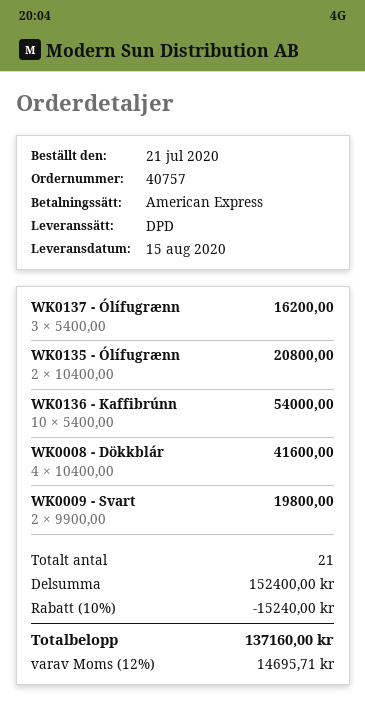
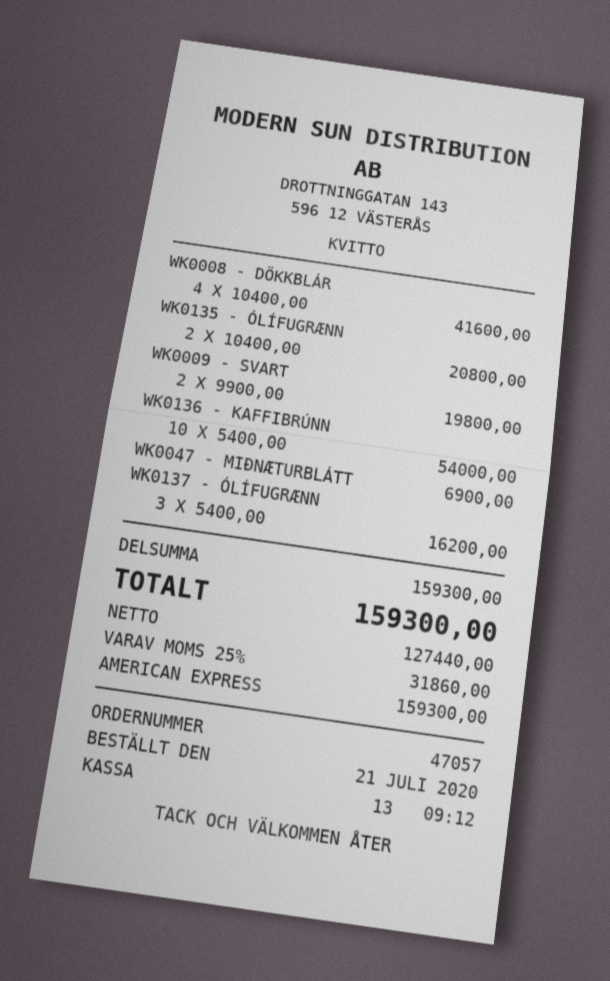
order number: 40757 -> 47057
WK0047 - MIÐNÆTURBLÁTT: none -> 1 x 6900.00 = 6900.00
subtotal: 152400.00 -> 159300.00
discount: 10% = 15240.00 -> none
tax: 12% = 14695.71 -> 25% = 31860.00
total: 137160.00 -> 159300.00

